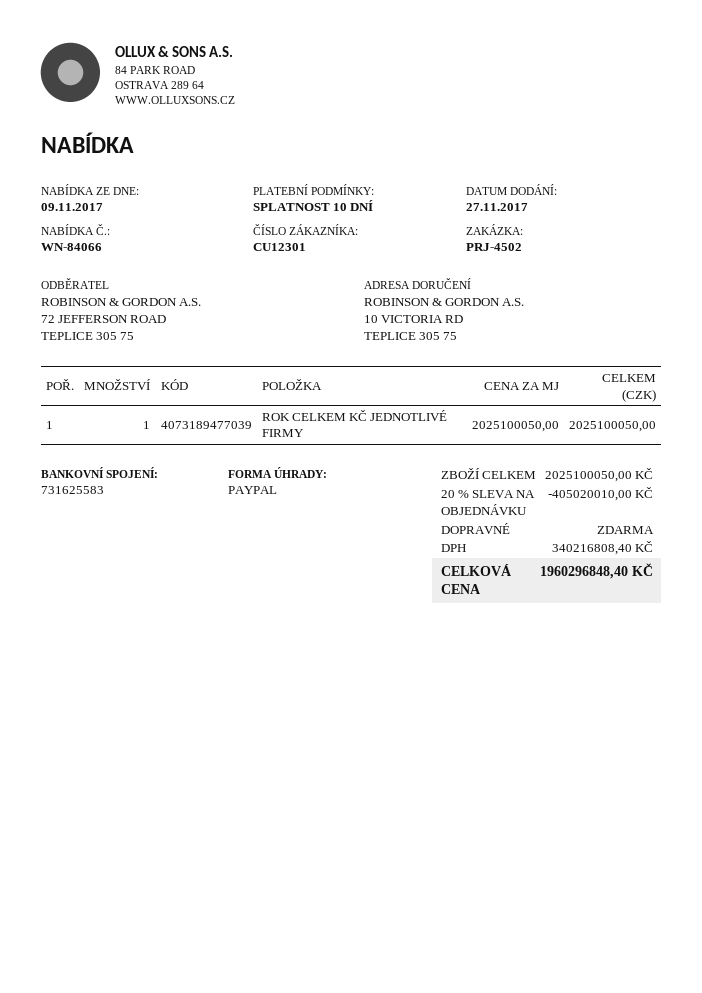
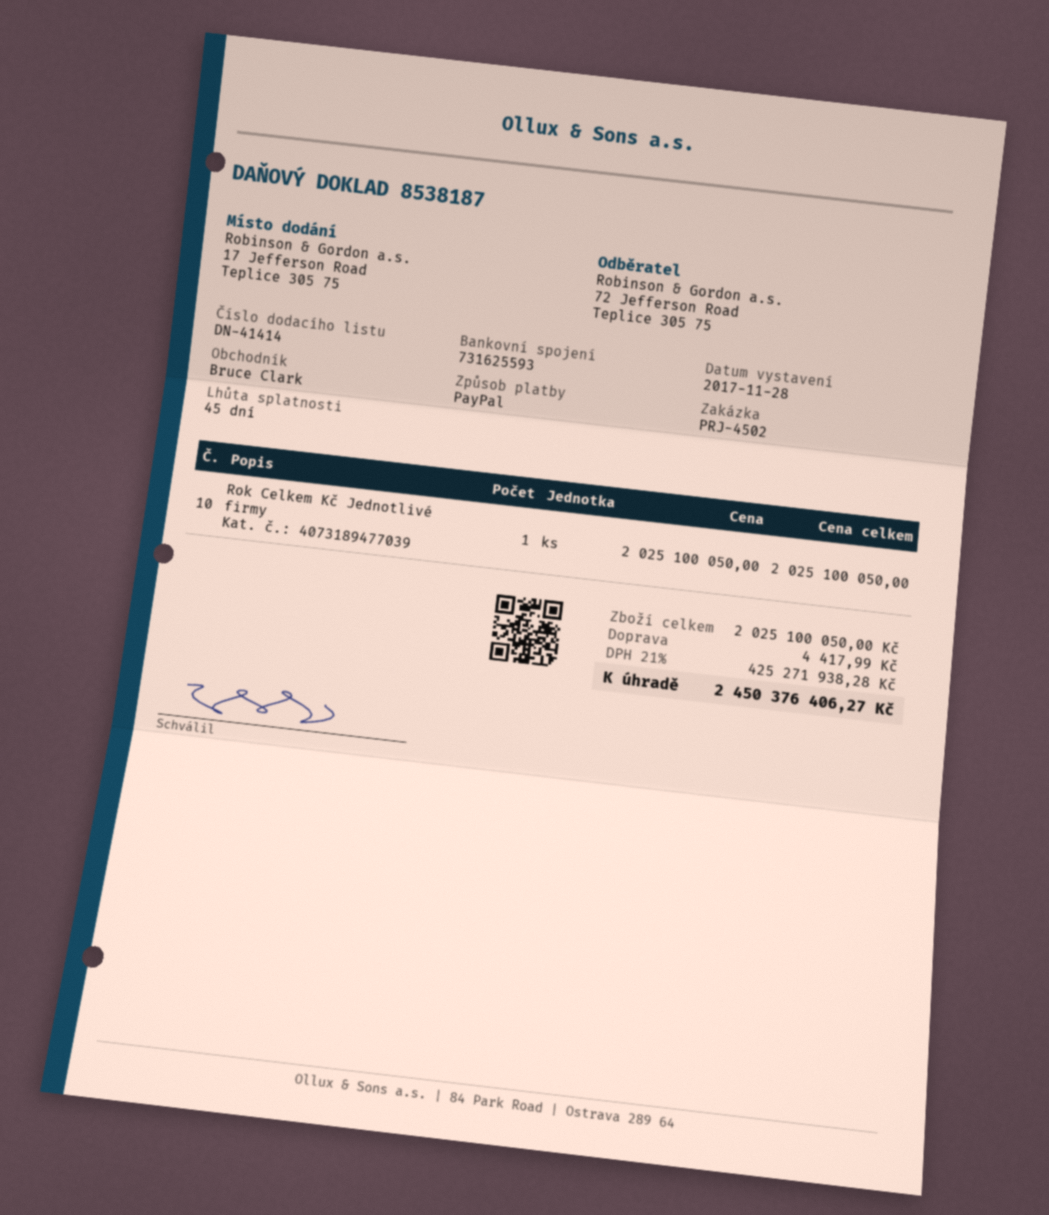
payment terms: 10 days -> 45 days
bank account: 731625583 -> 731625593
ship to: 10 VICTORIA RD, TEPLICE 305 75 -> 17 Jefferson Road, Teplice 305 75
discount: 20% = 405020010.00 -> none
shipping: 0.00 -> 4417.99
tax: 340216808.40 -> 425271938.28
total: 1960296848.40 -> 2450376406.27

